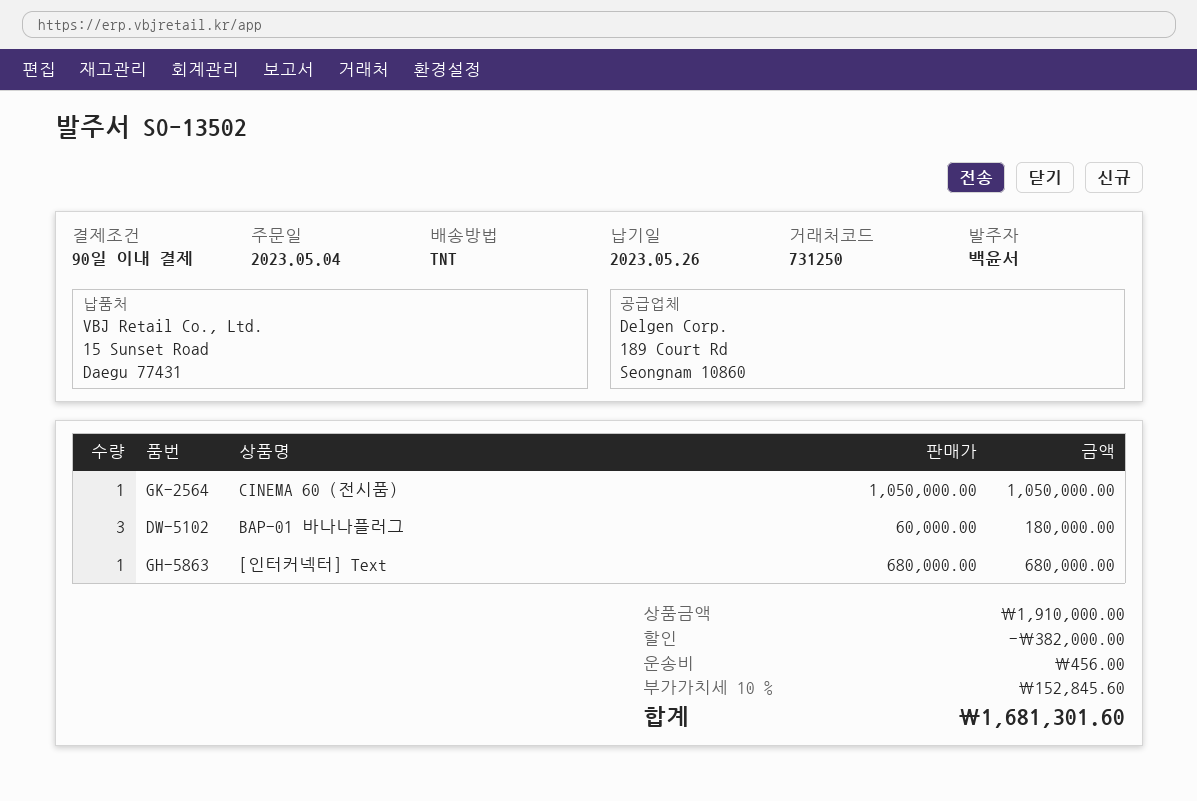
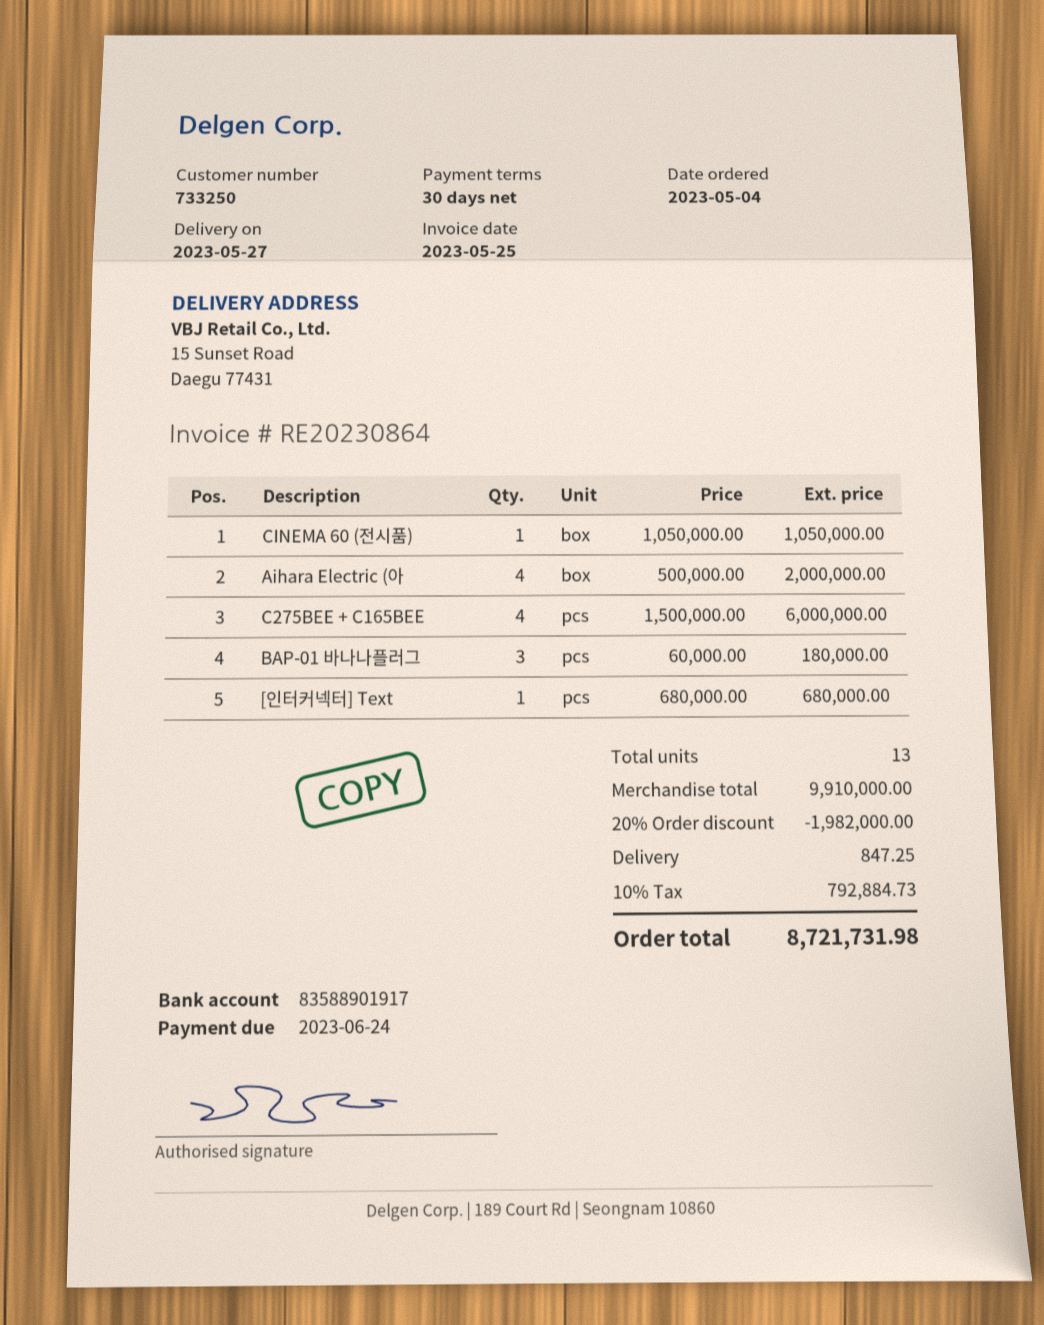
delivery date: 2023-05-26 -> 2023-05-27
payment terms: 90 days -> 30 days
customer number: 731250 -> 733250
Aihara Electric (아: none -> 4 x 500000.00 = 2000000.00
C275BEE + C165BEE: none -> 4 x 1500000.00 = 6000000.00
subtotal: 1910000.00 -> 9910000.00
discount: 382000.00 -> 1982000.00
shipping: 456.00 -> 847.25
tax: 10% = 152845.60 -> 10% = 792884.73
total: 1681301.60 -> 8721731.98

